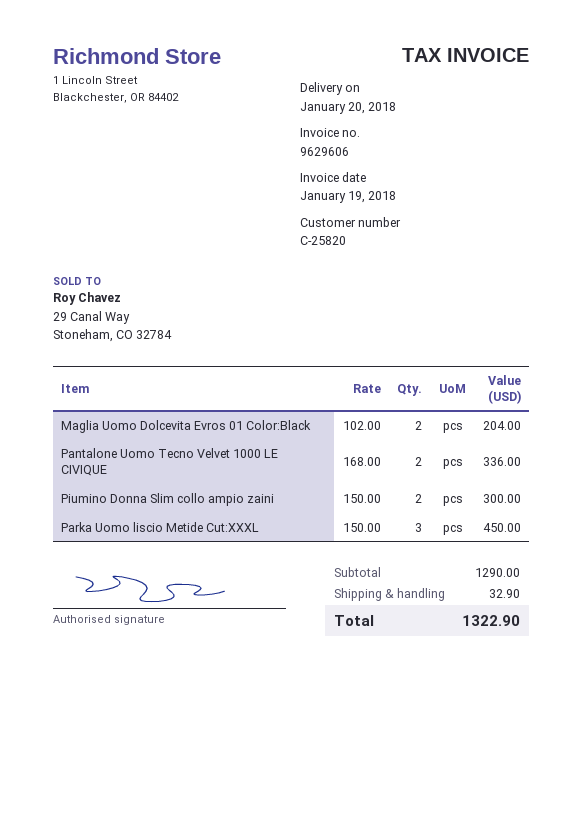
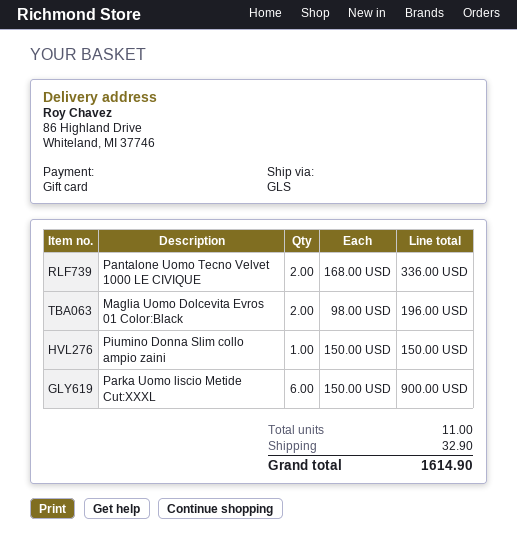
Maglia Uomo Dolcevita Evros 01 Color:Black: 2 x 102.00 = 204.00 -> 2 x 98.00 = 196.00
Piumino Donna Slim collo ampio zaini: 2 x 150.00 = 300.00 -> 1 x 150.00 = 150.00
Parka Uomo liscio Metide Cut:XXXL: 3 x 150.00 = 450.00 -> 6 x 150.00 = 900.00
total: 1322.90 -> 1614.90

